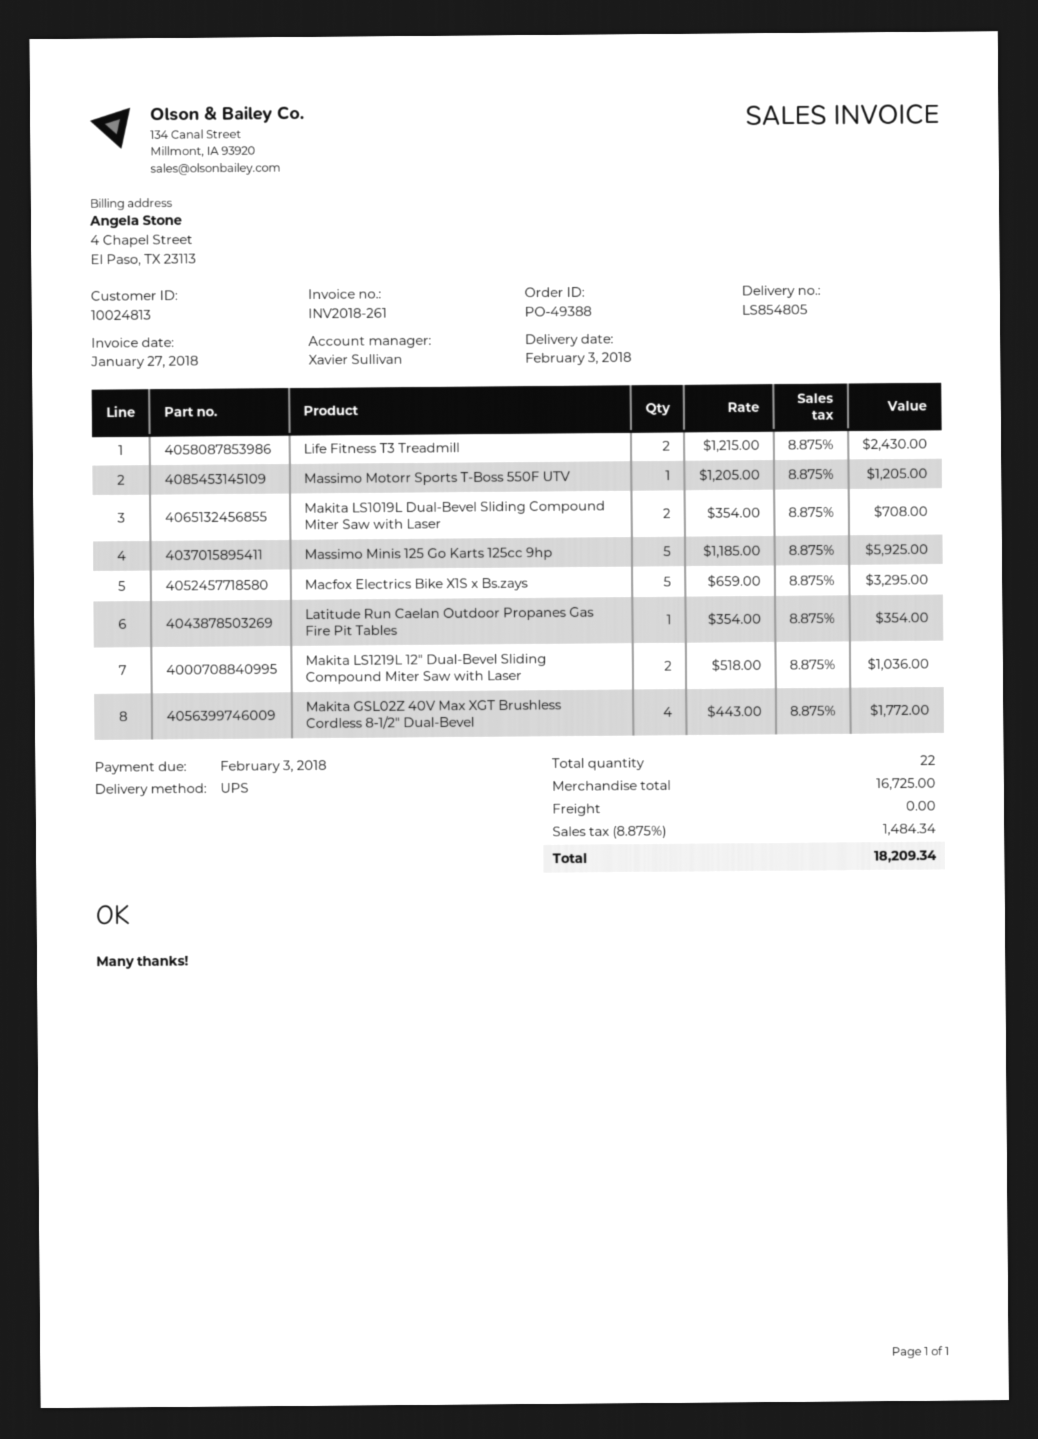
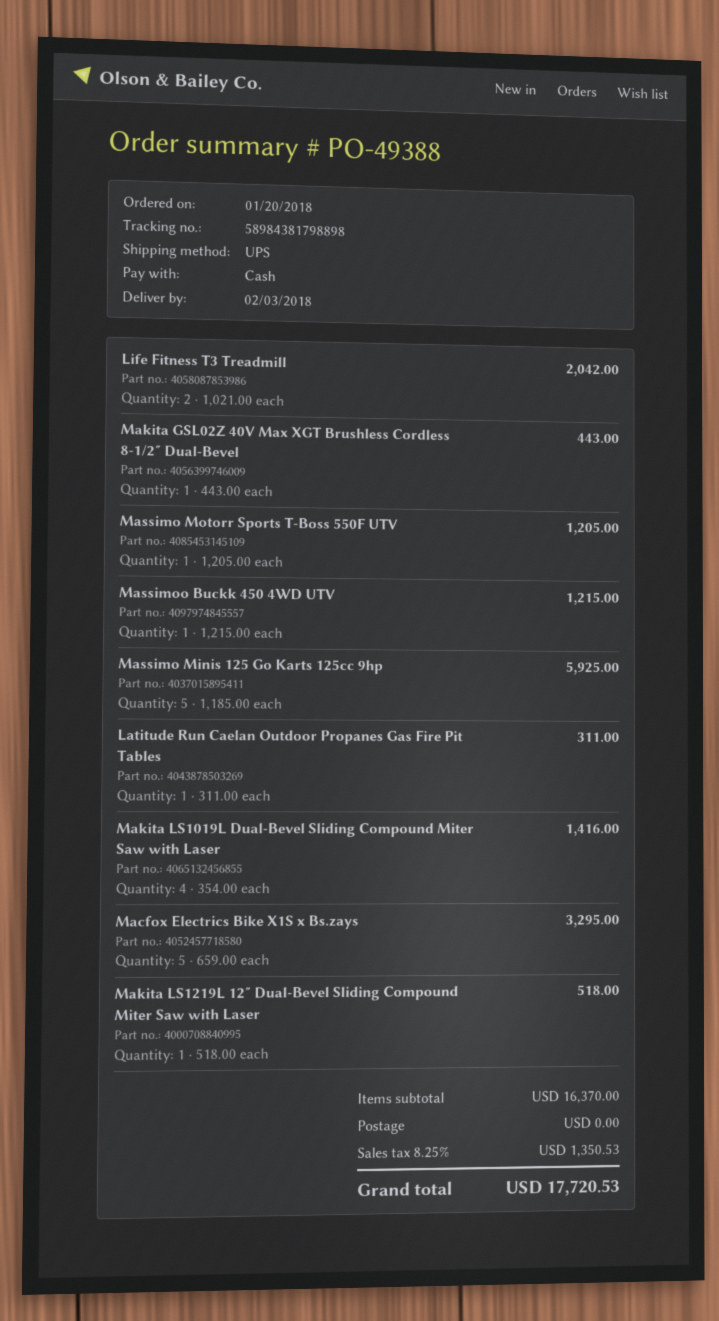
Life Fitness T3 Treadmill: 2 x 1215.00 = 2430.00 -> 2 x 1021.00 = 2042.00
Makita LS1019L Dual-Bevel Sliding Compound Miter Saw with Laser: 2 x 354.00 = 708.00 -> 4 x 354.00 = 1416.00
Latitude Run Caelan Outdoor Propanes Gas Fire Pit Tables: 1 x 354.00 = 354.00 -> 1 x 311.00 = 311.00
Makita LS1219L 12″ Dual-Bevel Sliding Compound Miter Saw with Laser: 2 x 518.00 = 1036.00 -> 1 x 518.00 = 518.00
Makita GSL02Z 40V Max XGT Brushless Cordless 8-1/2″ Dual-Bevel: 4 x 443.00 = 1772.00 -> 1 x 443.00 = 443.00
Massimoo Buckk 450 4WD UTV: none -> 1 x 1215.00 = 1215.00
subtotal: 16725.00 -> 16370.00
tax: 8.875% = 1484.34 -> 8.25% = 1350.53
total: 18209.34 -> 17720.53

